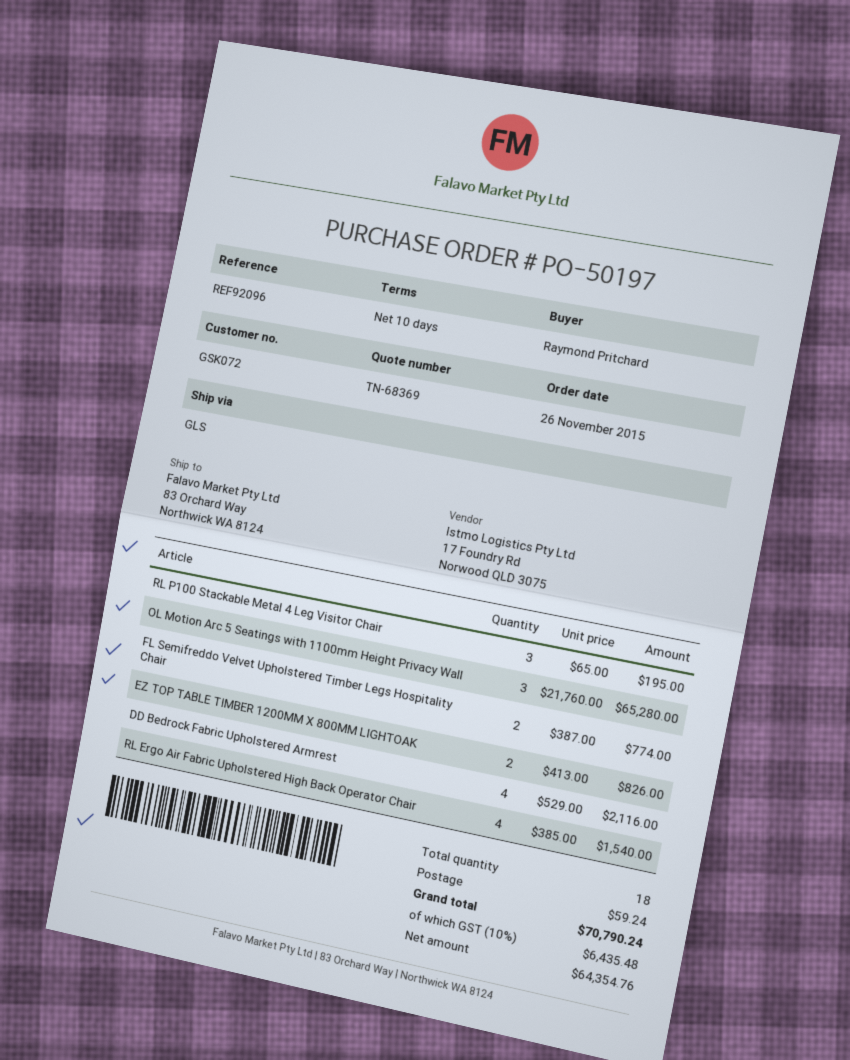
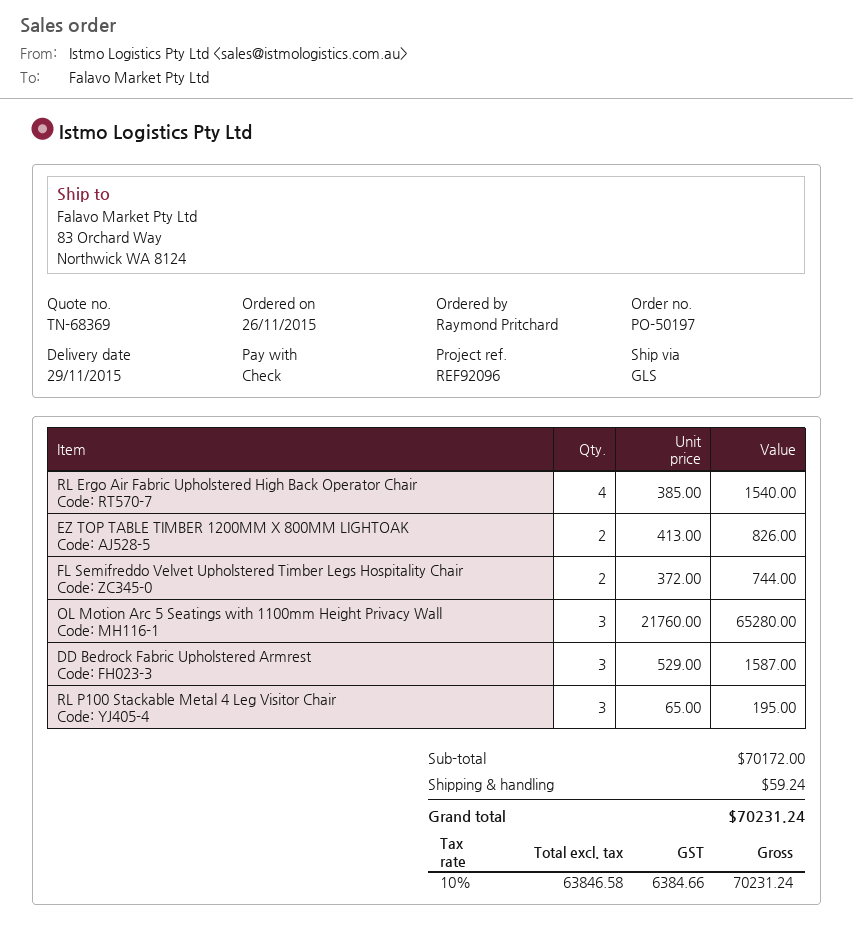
FL Semifreddo Velvet Upholstered Timber Legs Hospitality Chair: 2 x 387.00 = 774.00 -> 2 x 372.00 = 744.00
DD Bedrock Fabric Upholstered Armrest: 4 x 529.00 = 2116.00 -> 3 x 529.00 = 1587.00
net: 64354.76 -> 63846.58
tax: 10% = 6435.48 -> 10% = 6384.66
total: 70790.24 -> 70231.24

